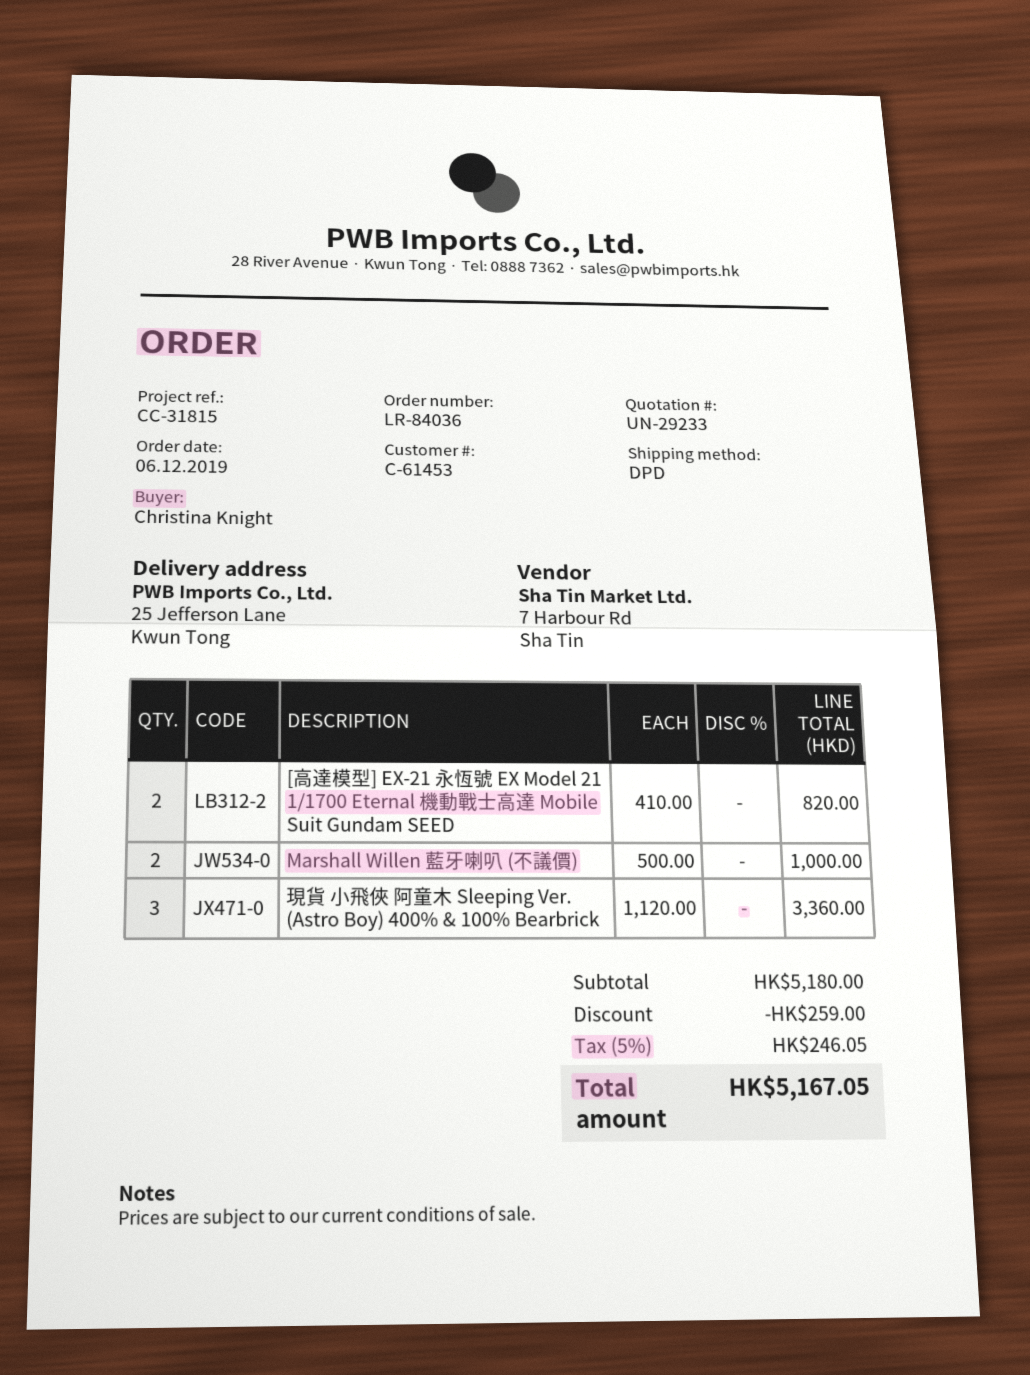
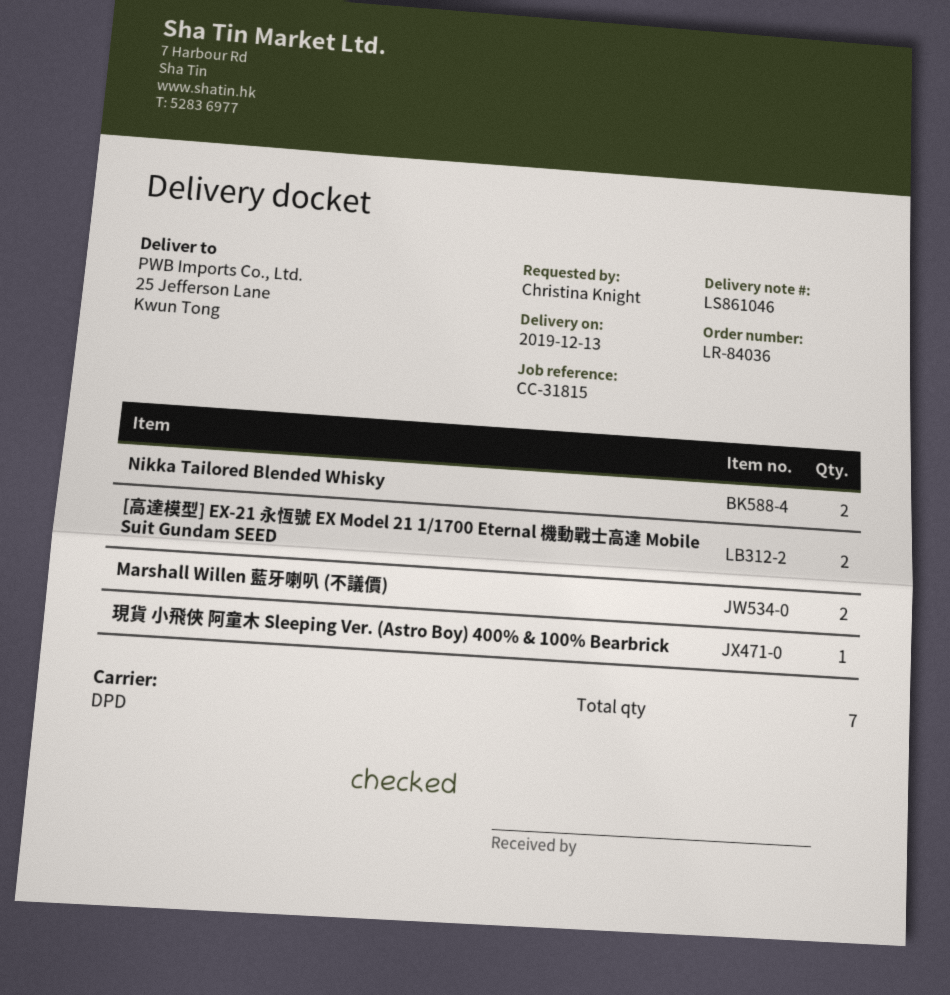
現貨 小飛俠 阿童木 Sleeping Ver. (Astro Boy) 400% & 100% Bearbrick: 3 -> 1
Nikka Tailored Blended Whisky: none -> 2

